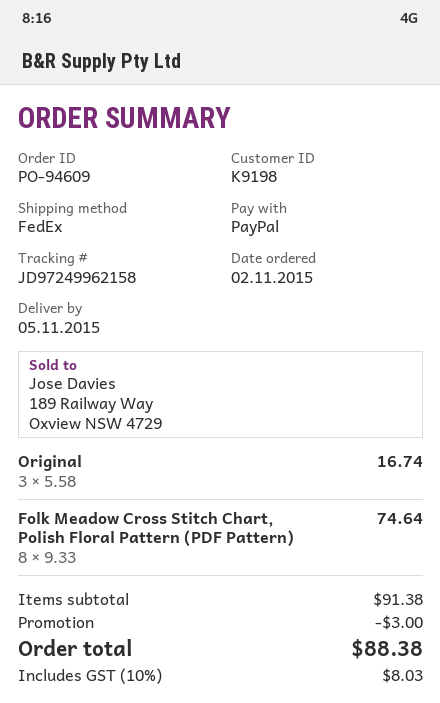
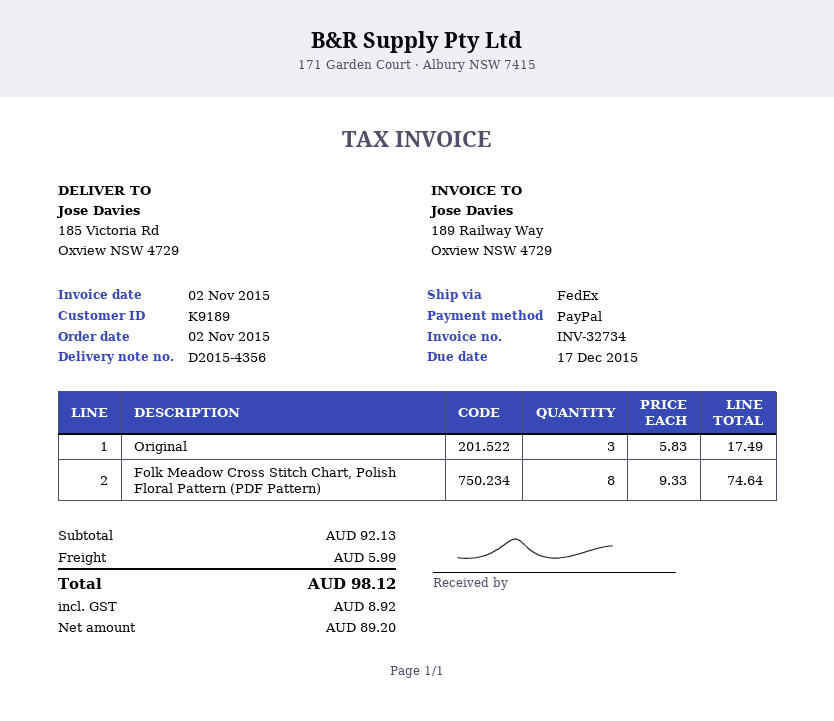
customer number: K9198 -> K9189
Original: 3 x 5.58 = 16.74 -> 3 x 5.83 = 17.49
subtotal: 91.38 -> 92.13
discount: 3.00 -> none
shipping: none -> 5.99
tax: 8.03 -> 8.92
total: 88.38 -> 98.12

